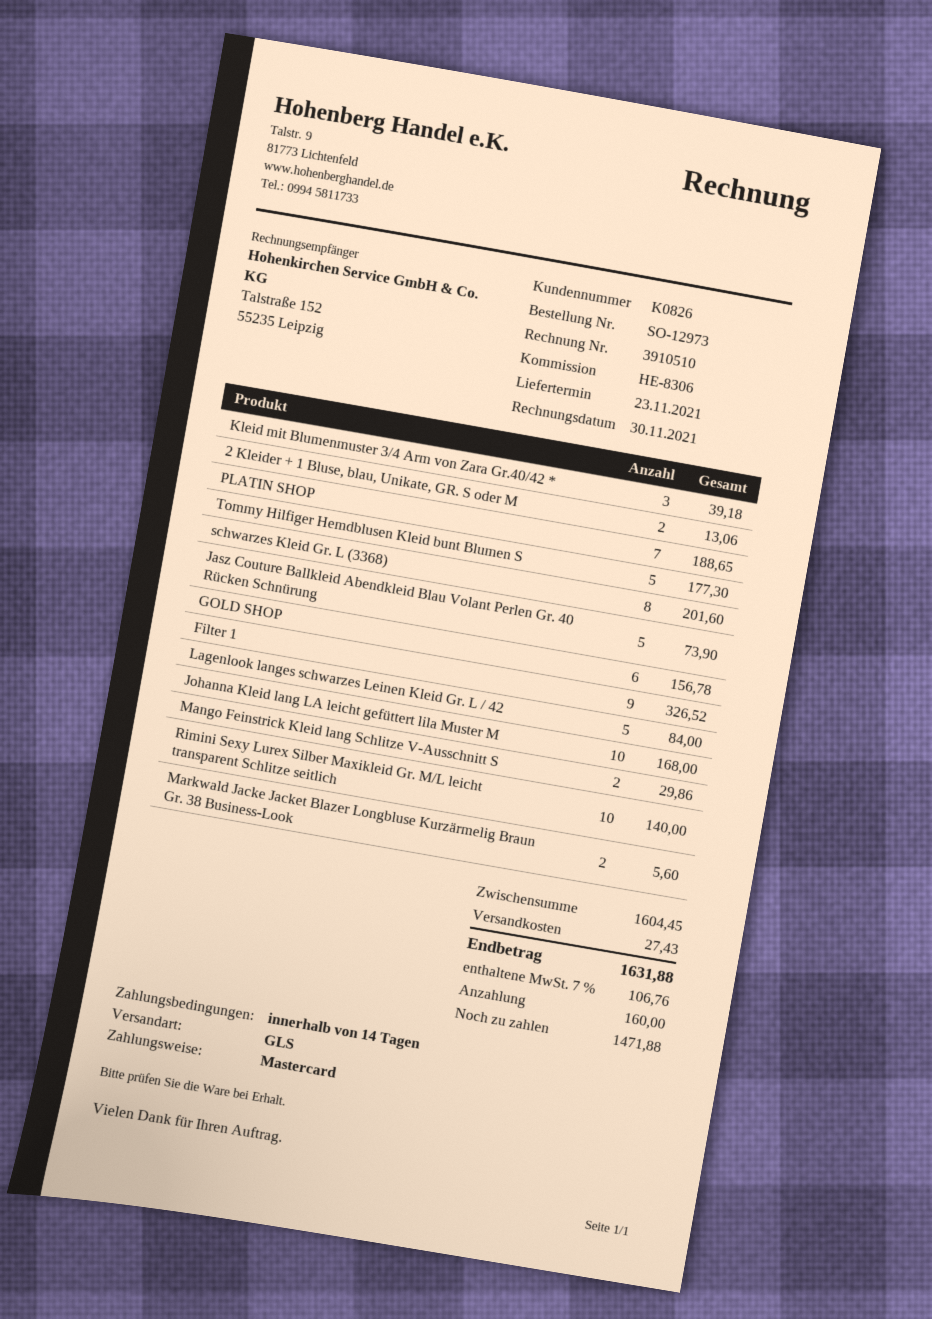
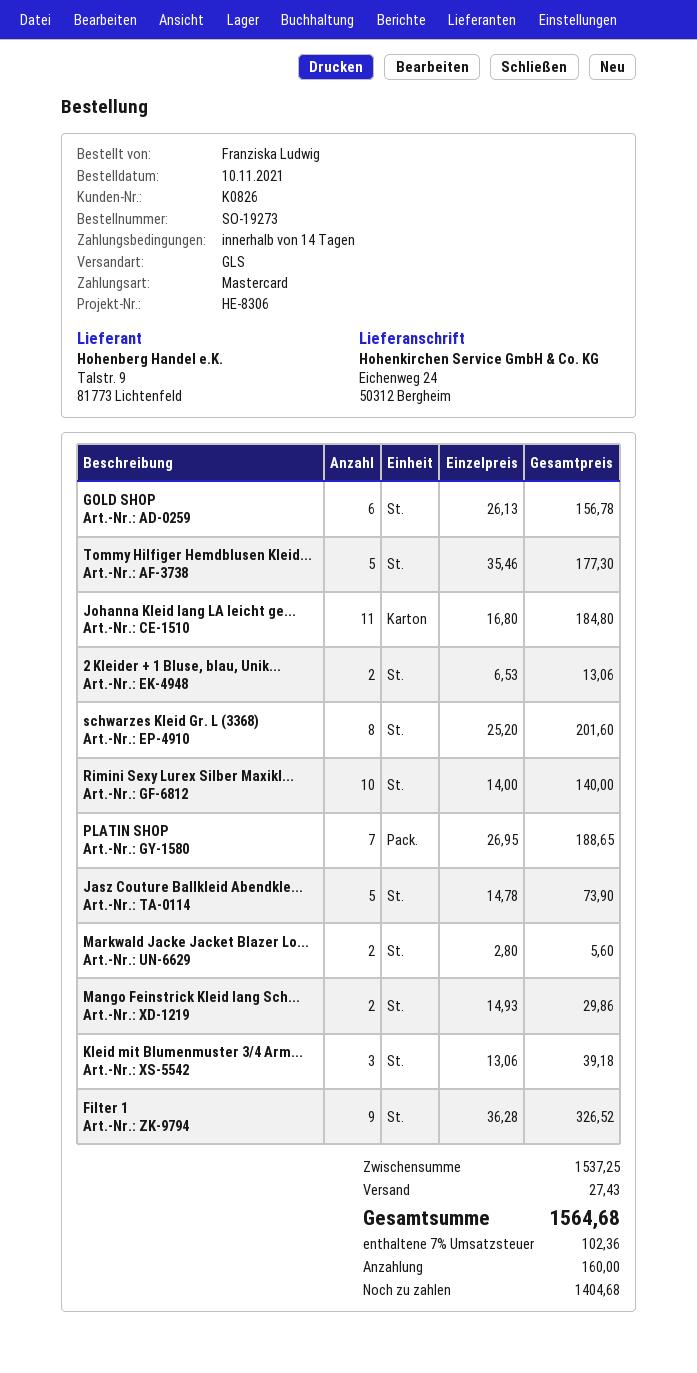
order number: SO-12973 -> SO-19273
Lagenlook langes schwarzes Leinen Kleid Gr. L / 42: 5 for 84.00 -> none
Johanna Kleid lang LA leicht gefüttert lila Muster M: 10 for 168.00 -> 11 for 184.80
subtotal: 1604.45 -> 1537.25
tax: 7% = 106.76 -> 7% = 102.36
total: 1631.88 -> 1564.68
balance: 1471.88 -> 1404.68

